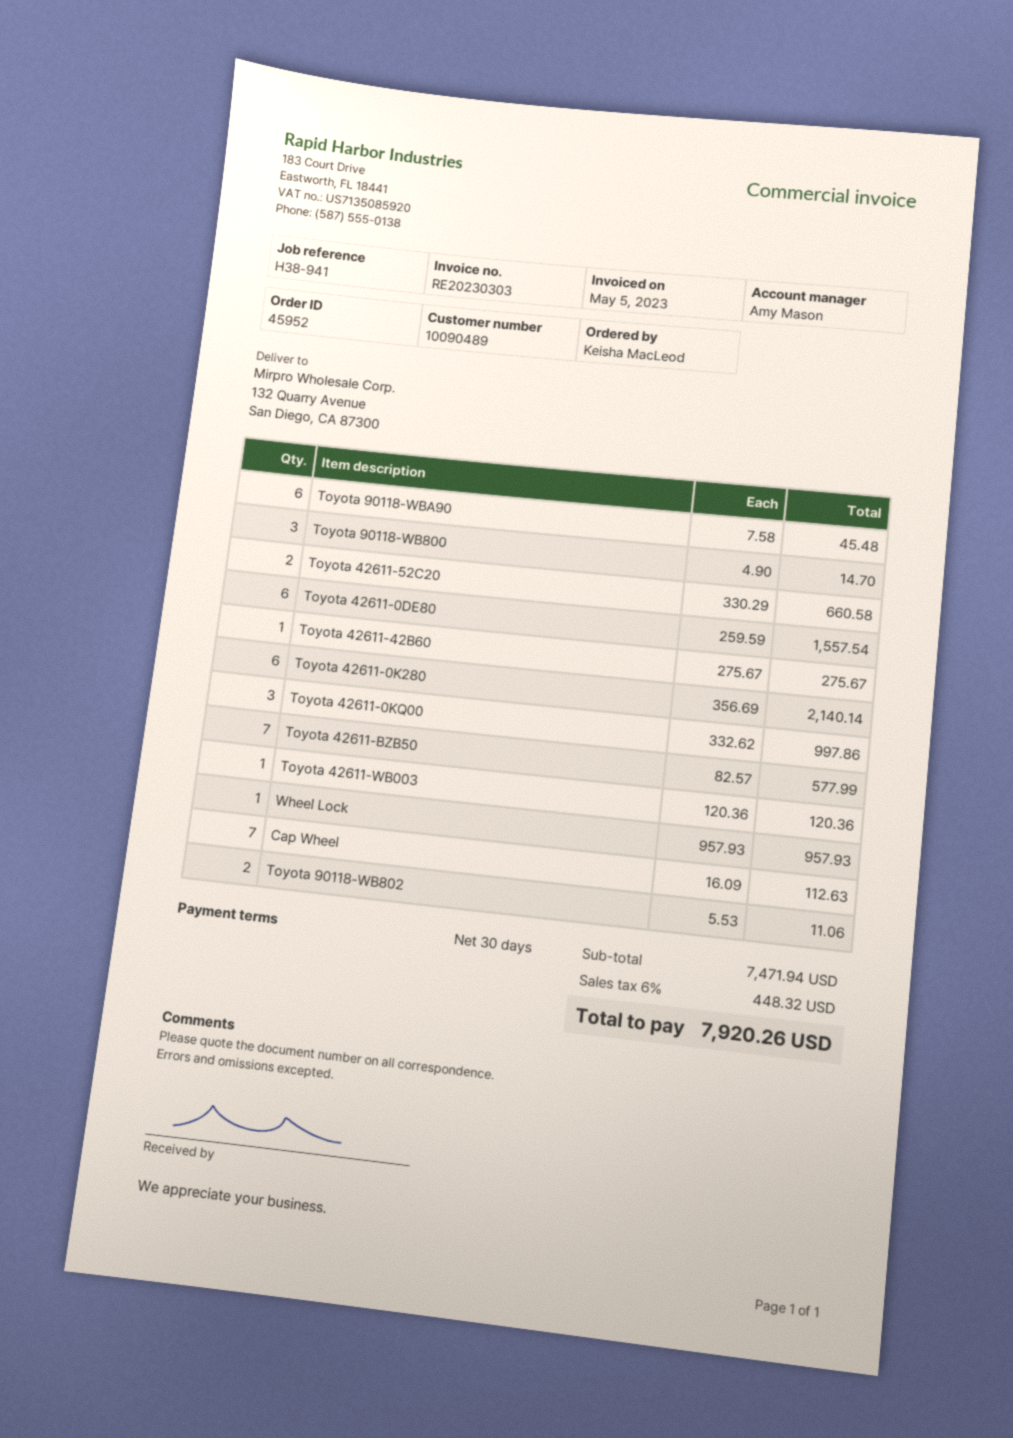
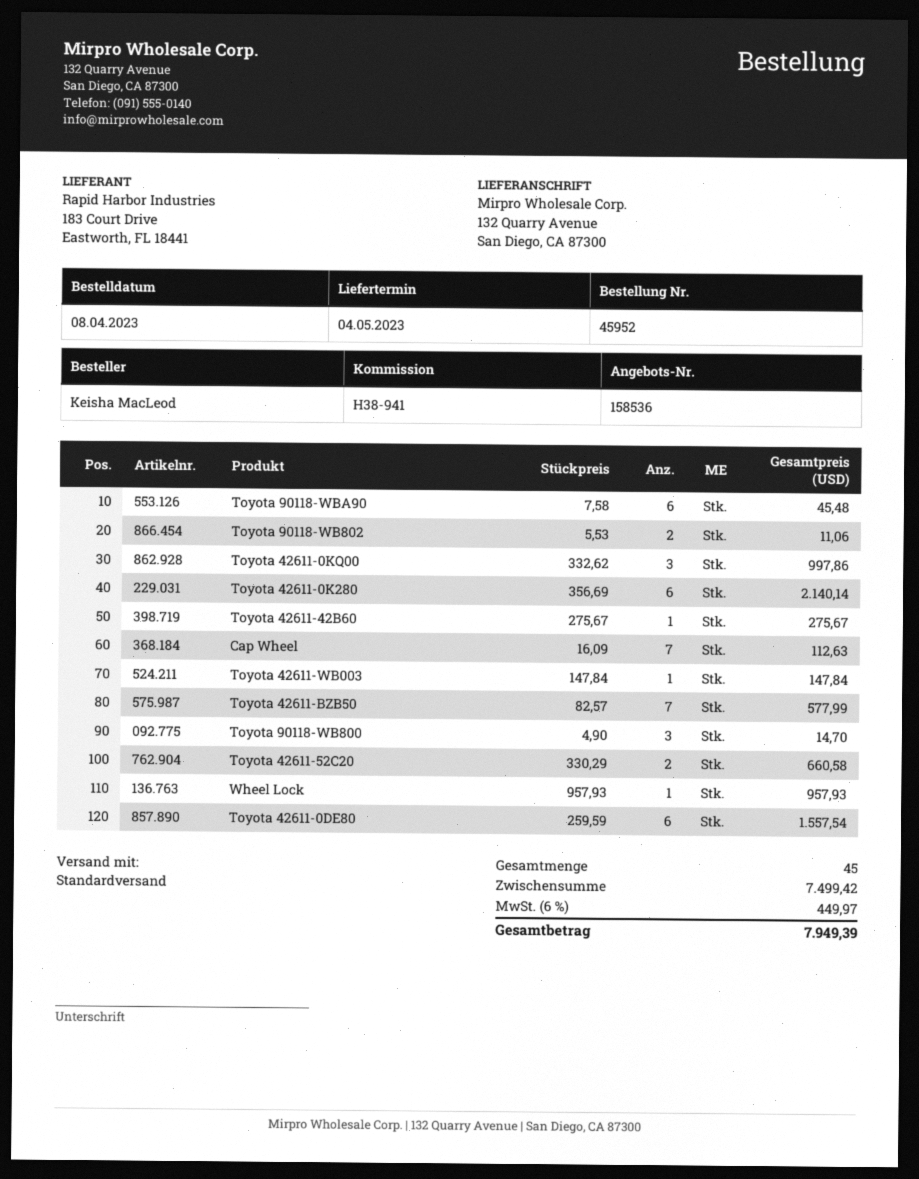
Toyota 42611-WB003: 1 x 120.36 = 120.36 -> 1 x 147.84 = 147.84
subtotal: 7471.94 -> 7499.42
tax: 6% = 448.32 -> 6% = 449.97
total: 7920.26 -> 7949.39

